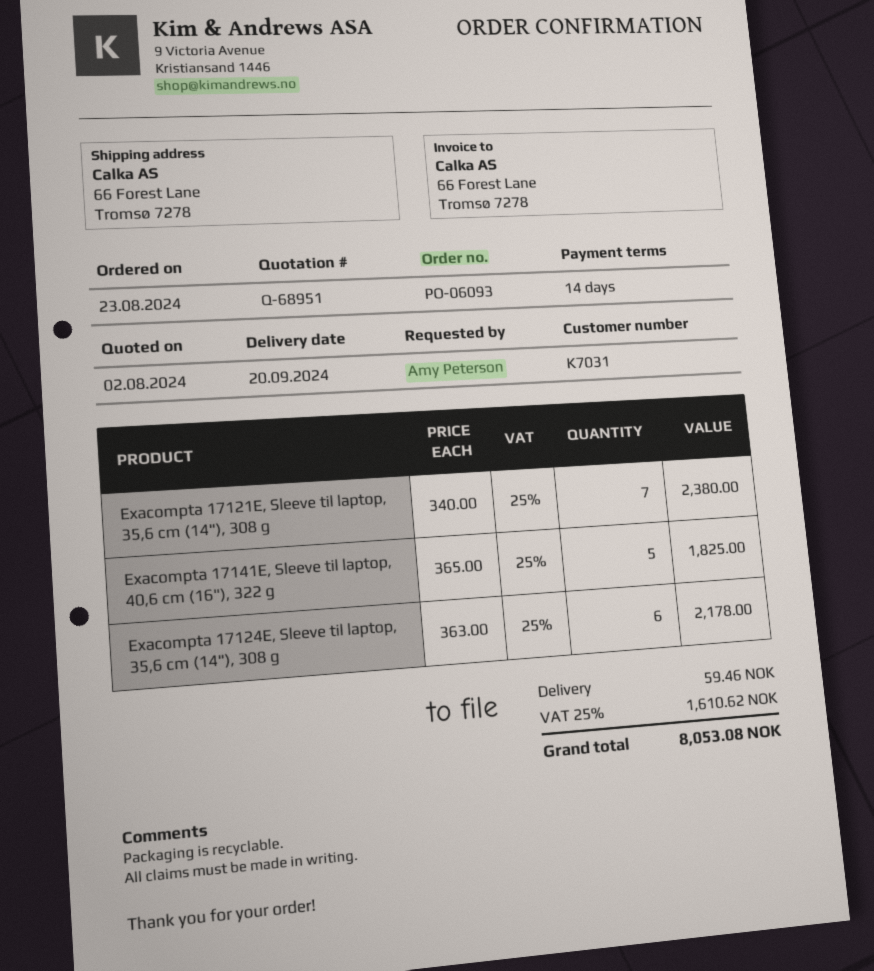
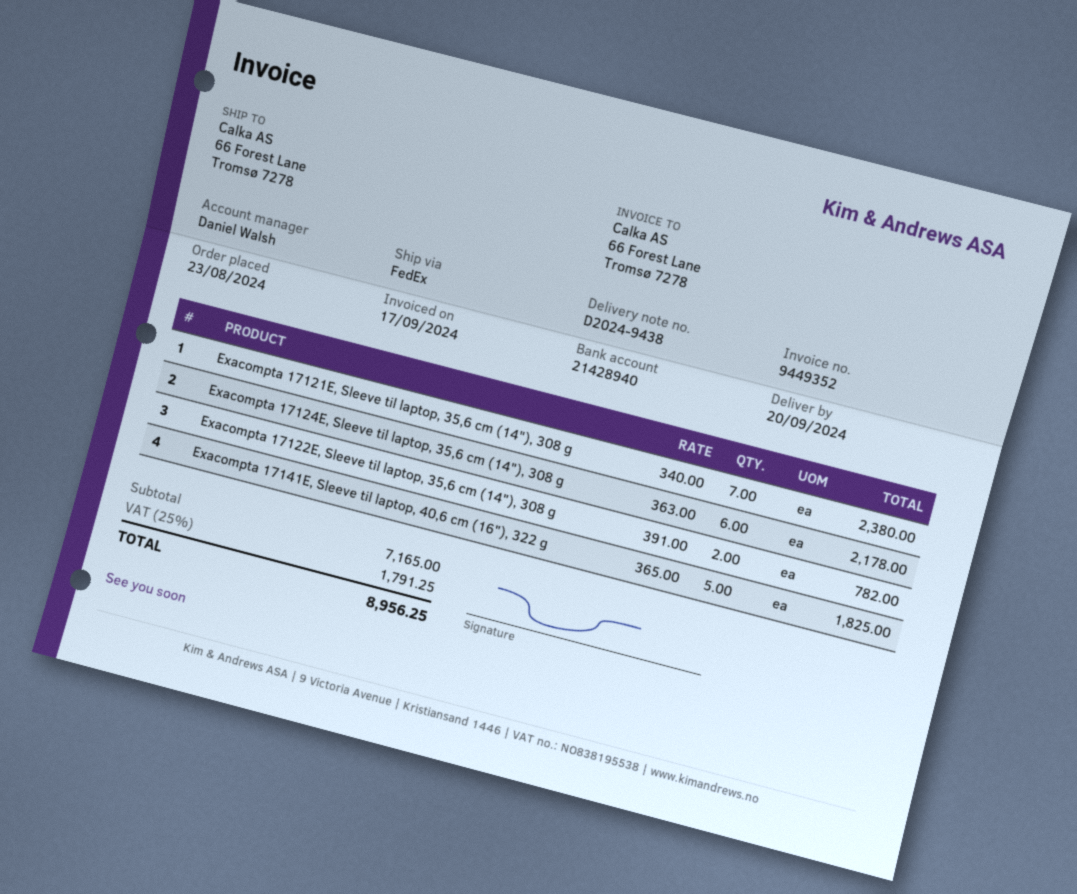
Exacompta 17122E, Sleeve til laptop, 35,6 cm (14"), 308 g: none -> 2 x 391.00 = 782.00
shipping: 59.46 -> none
tax: 25% = 1610.62 -> 25% = 1791.25
total: 8053.08 -> 8956.25

